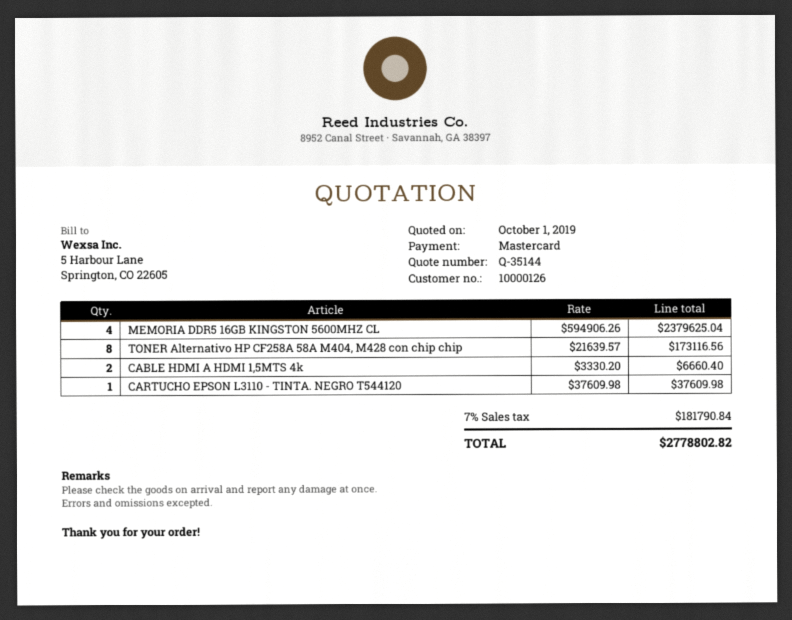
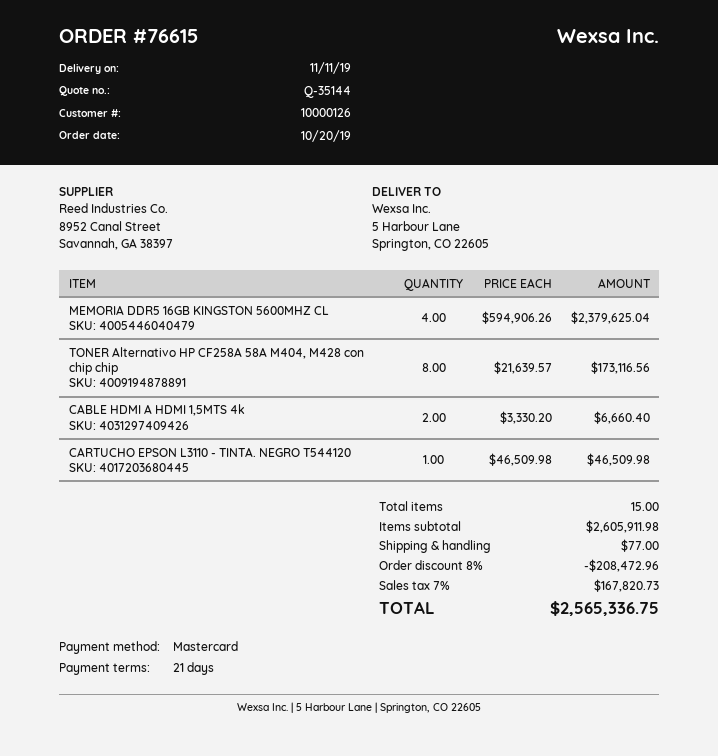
CARTUCHO EPSON L3110 - TINTA. NEGRO T544120: 1 x 37609.98 = 37609.98 -> 1 x 46509.98 = 46509.98
discount: none -> 8% = 208472.96
shipping: none -> 77.00
tax: 7% = 181790.84 -> 7% = 167820.73
total: 2778802.82 -> 2565336.75

